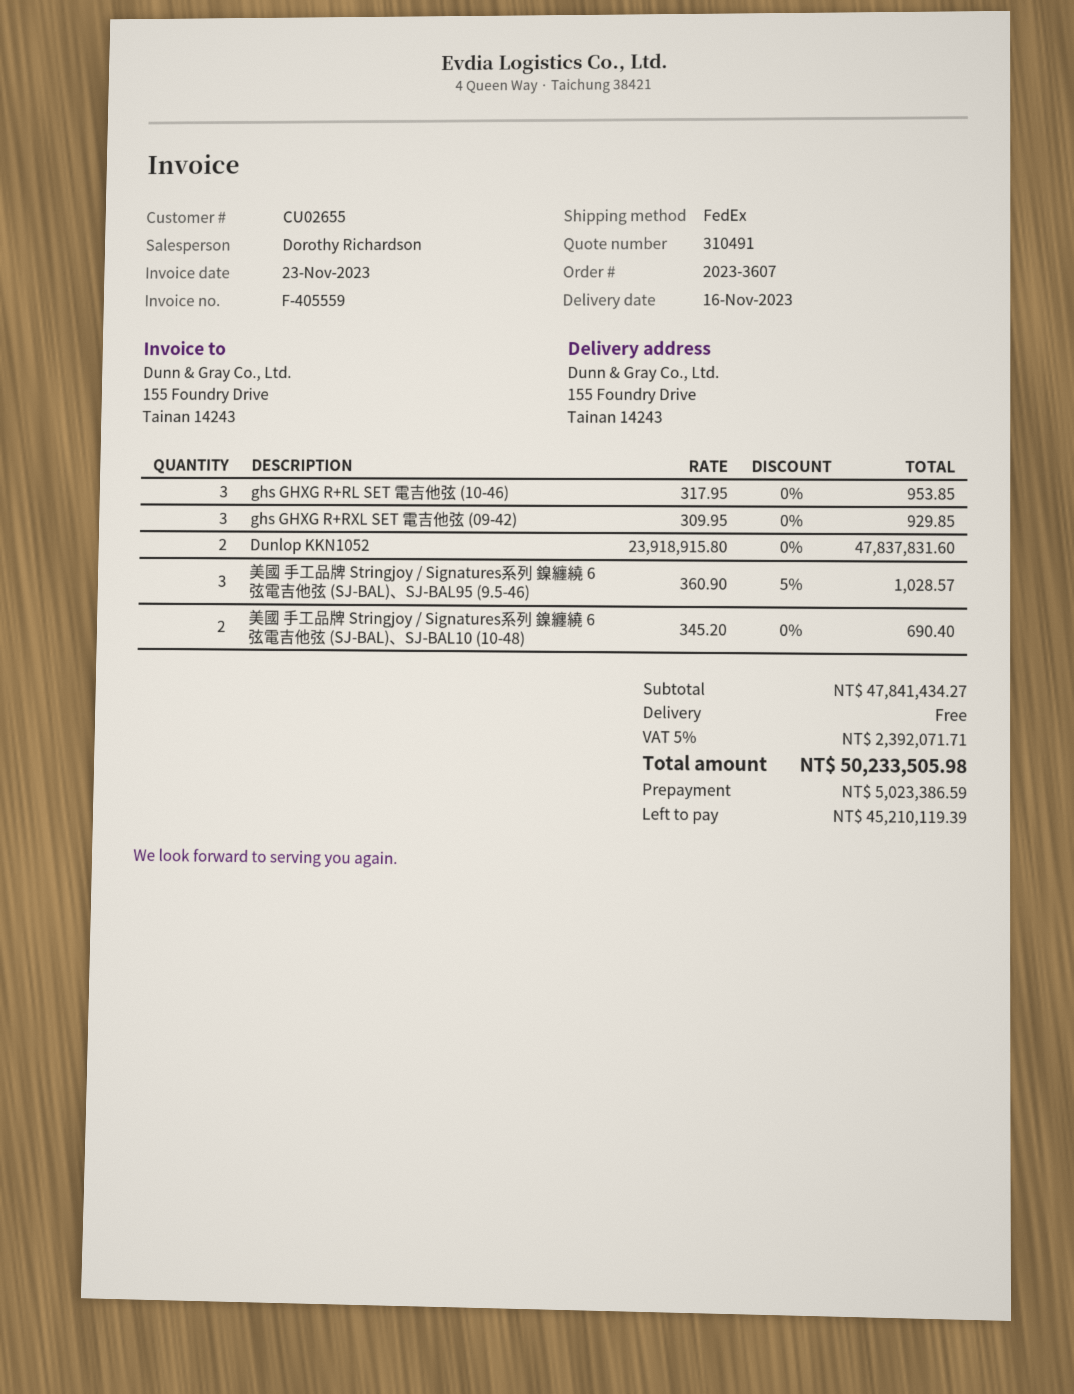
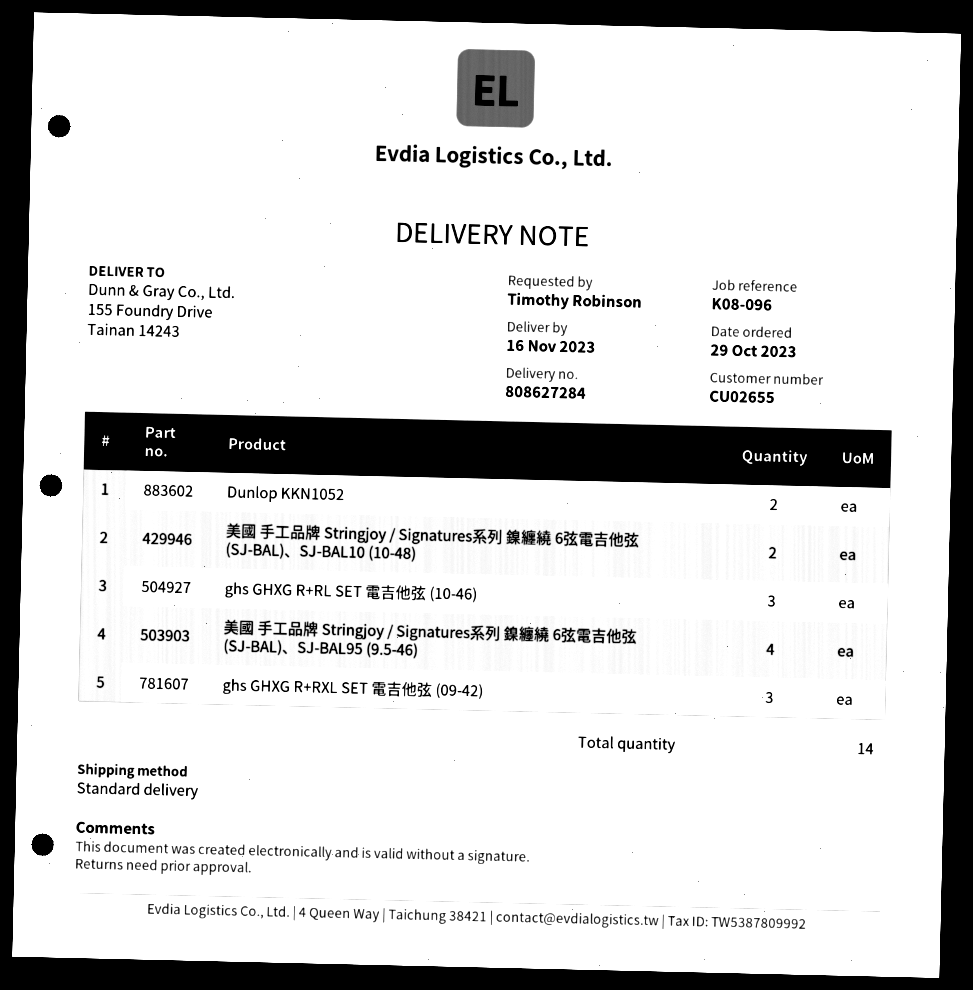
shipping method: FedEx -> standard
美國 手工品牌 Stringjoy / Signatures系列 鎳纏繞 6弦電吉他弦 (SJ-BAL)、SJ-BAL95 (9.5-46): 3 -> 4

